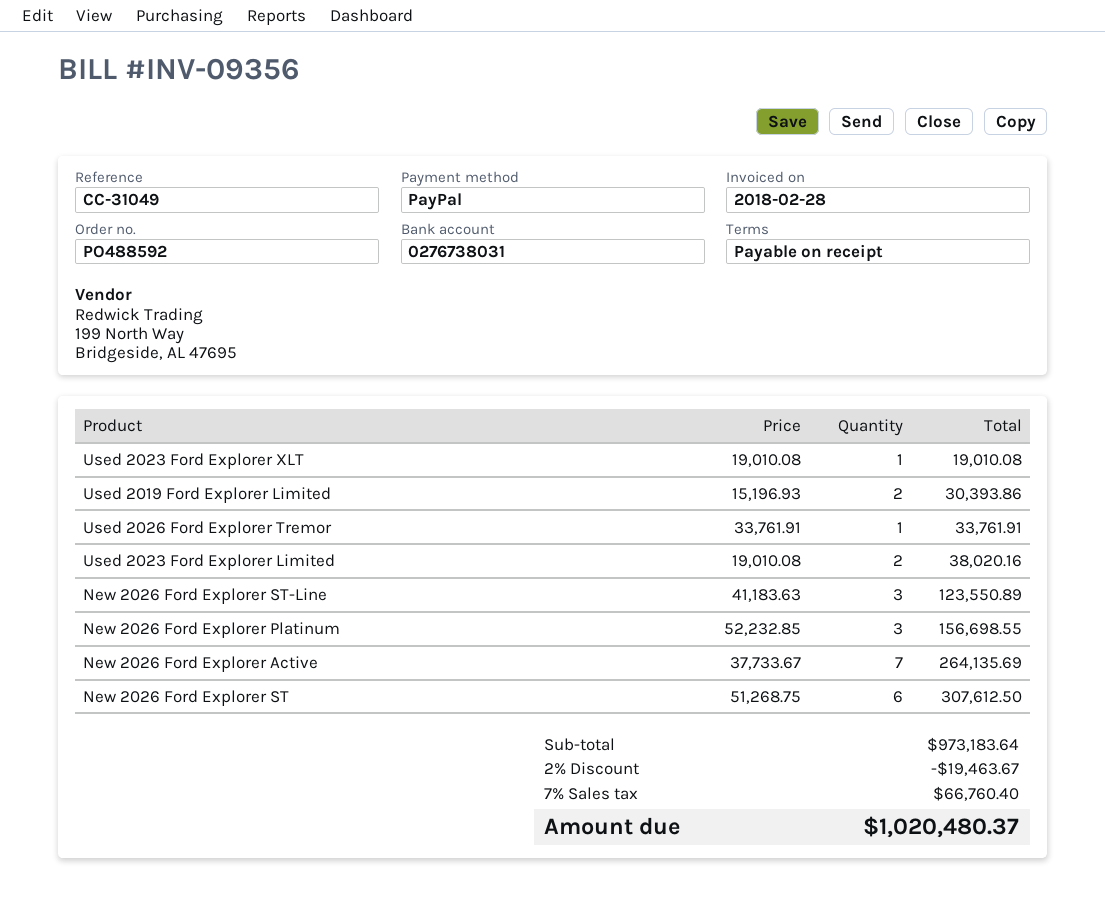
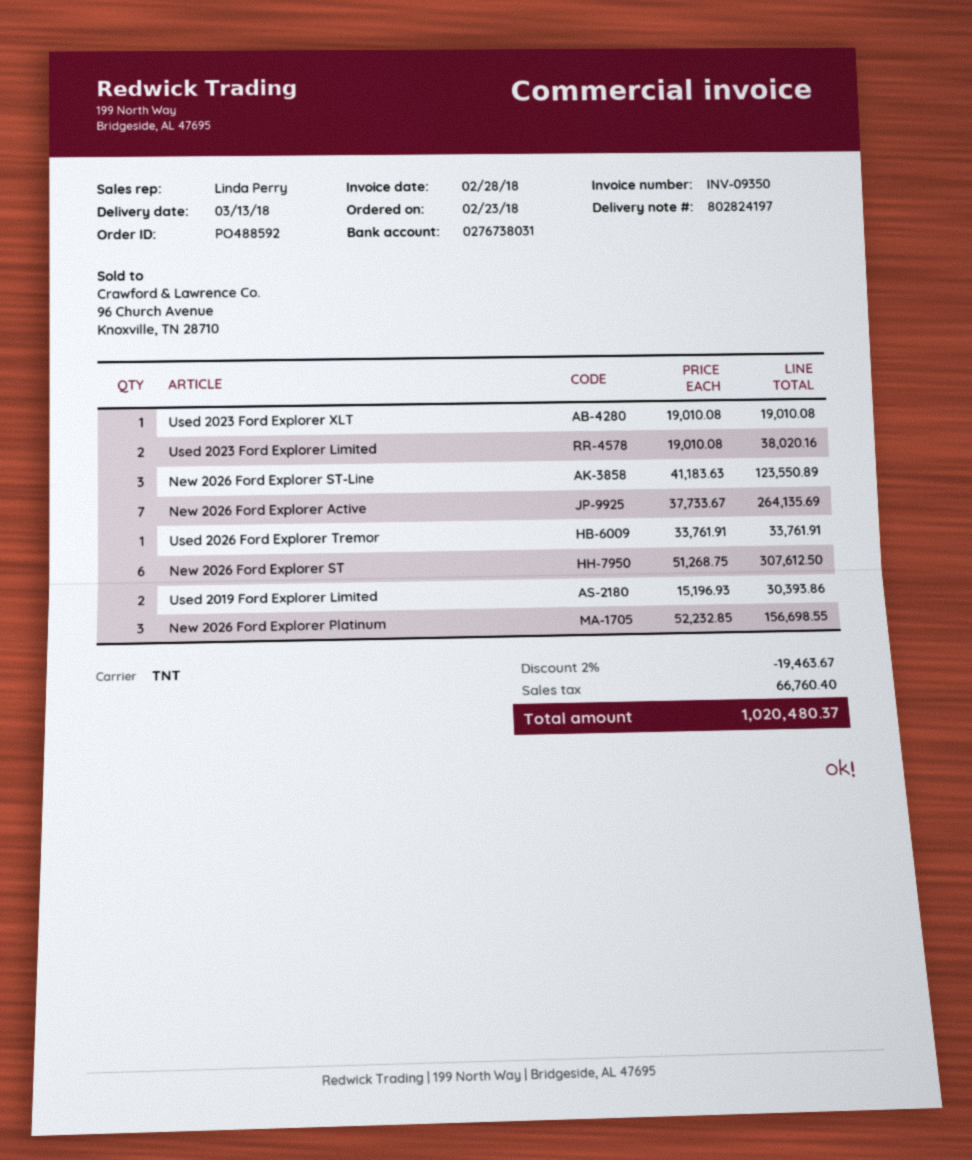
invoice number: INV-09356 -> INV-09350

